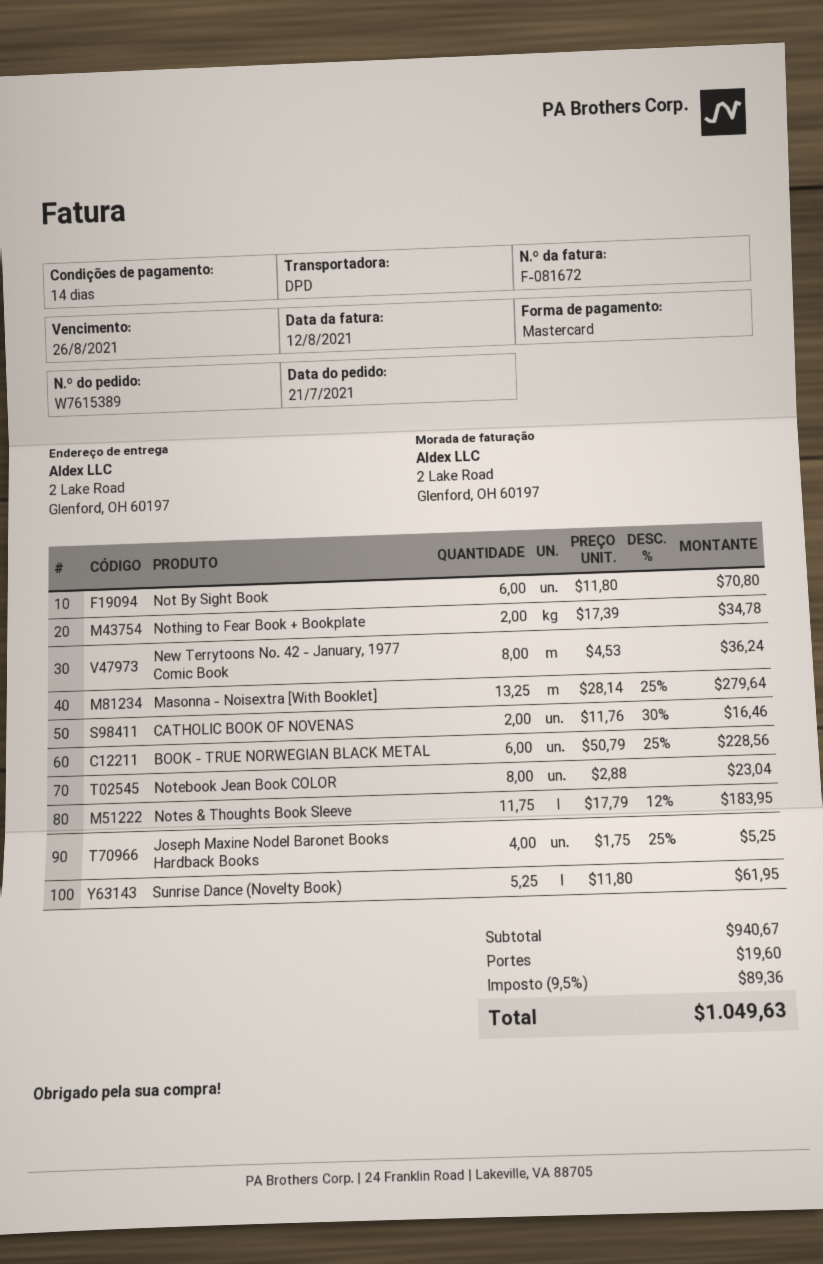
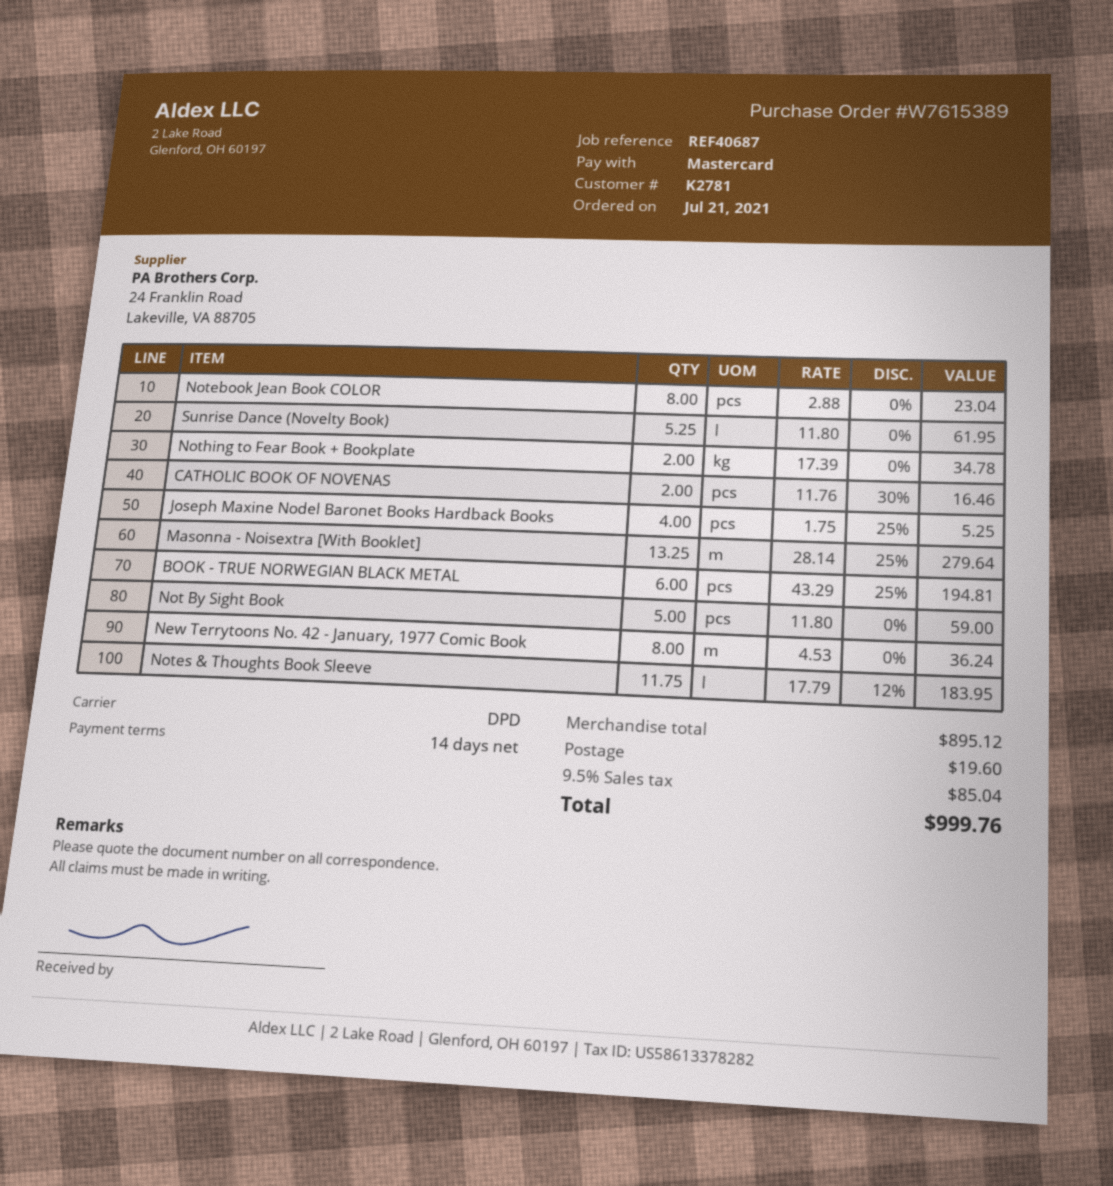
Not By Sight Book: 6 x 11.80 = 70.80 -> 5 x 11.80 = 59.00
BOOK - TRUE NORWEGIAN BLACK METAL: 6 x 50.79 - 25% = 228.56 -> 6 x 43.29 - 25% = 194.81
subtotal: 940.67 -> 895.12
tax: 9.5% = 89.36 -> 9.5% = 85.04
total: 1049.63 -> 999.76

